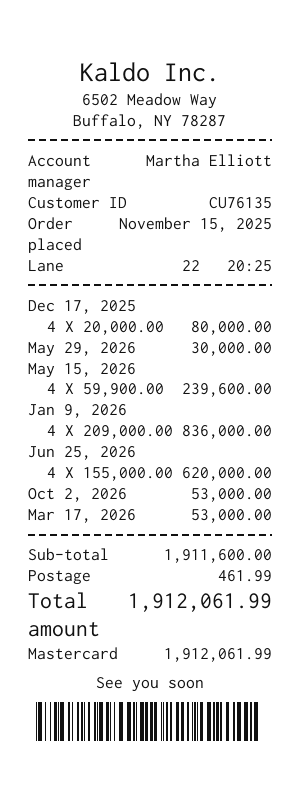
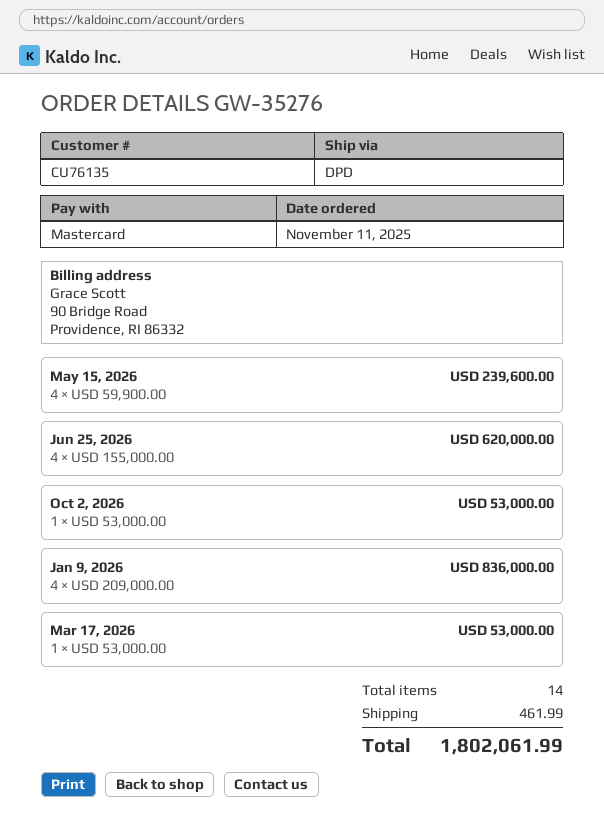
order date: 2025-11-15 -> 2025-11-11
Dec 17, 2025: 4 x 20000.00 = 80000.00 -> none
May 29, 2026: 1 x 30000.00 = 30000.00 -> none
total: 1912061.99 -> 1802061.99

